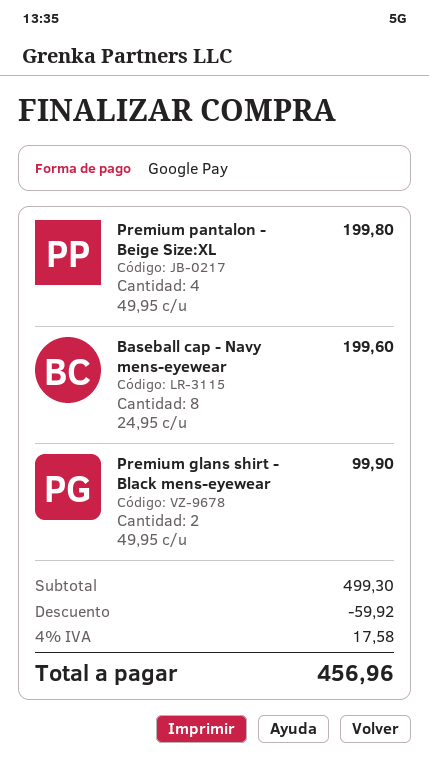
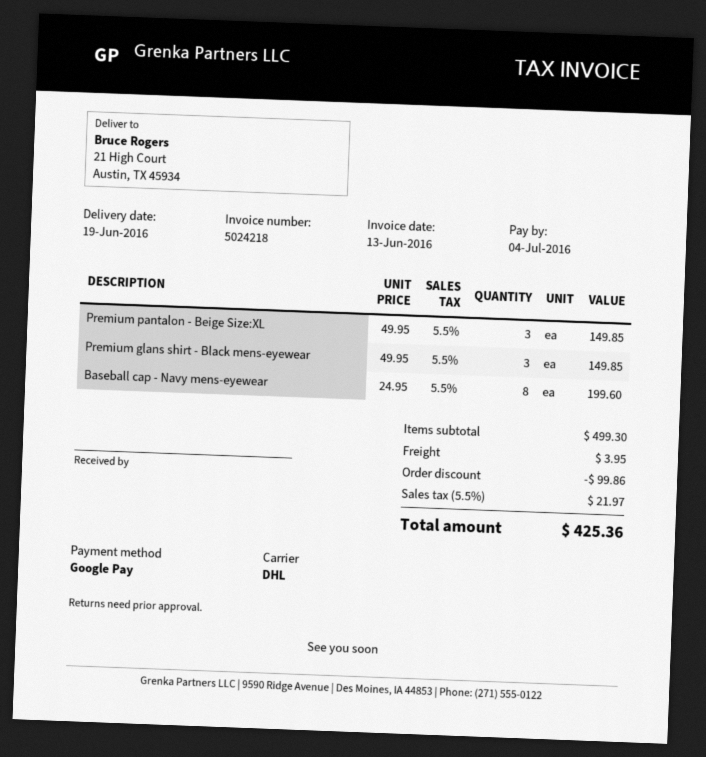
Premium pantalon - Beige Size:XL: 4 x 49.95 = 199.80 -> 3 x 49.95 = 149.85
Premium glans shirt - Black mens-eyewear: 2 x 49.95 = 99.90 -> 3 x 49.95 = 149.85
discount: 59.92 -> 99.86
shipping: none -> 3.95
tax: 4% = 17.58 -> 5.5% = 21.97
total: 456.96 -> 425.36

